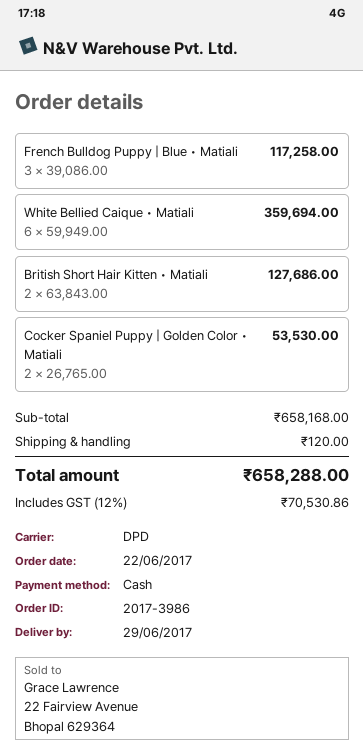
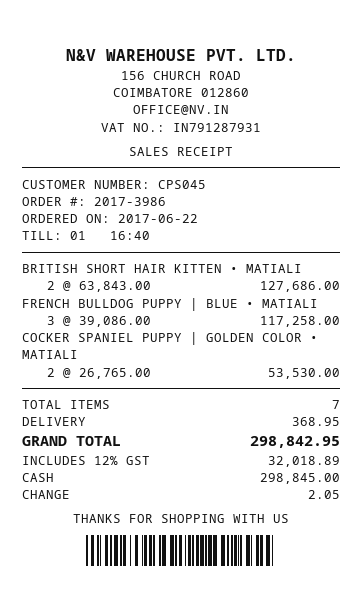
White Bellied Caique • Matiali: 6 x 59949.00 = 359694.00 -> none
shipping: 120.00 -> 368.95
tax: 12% = 70530.86 -> 12% = 32018.89
total: 658288.00 -> 298842.95

